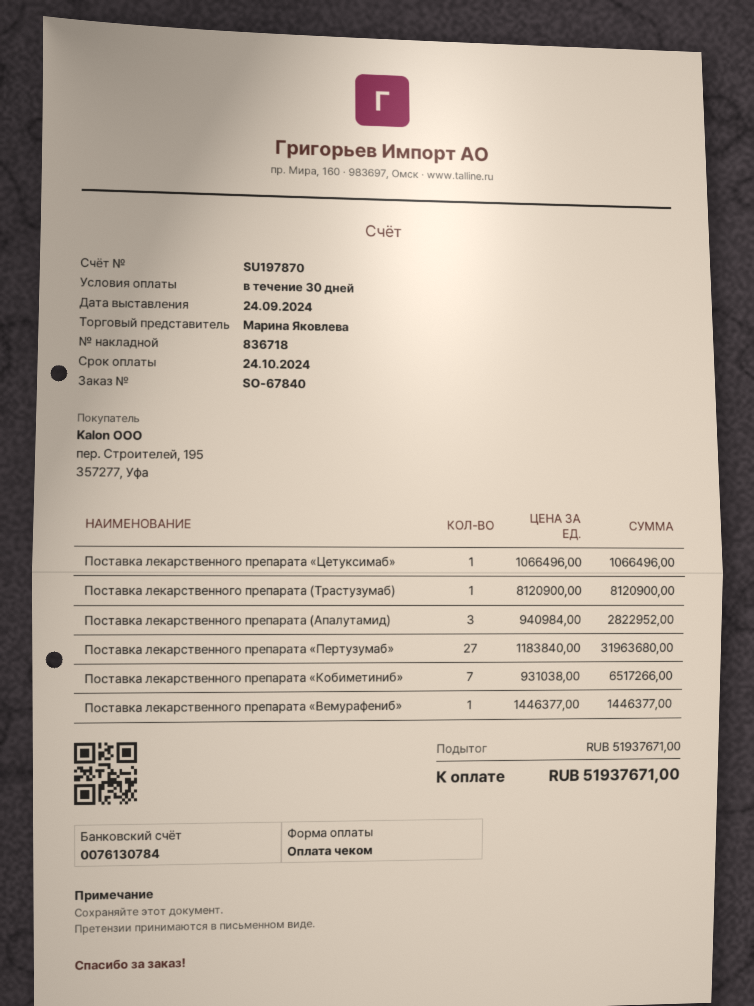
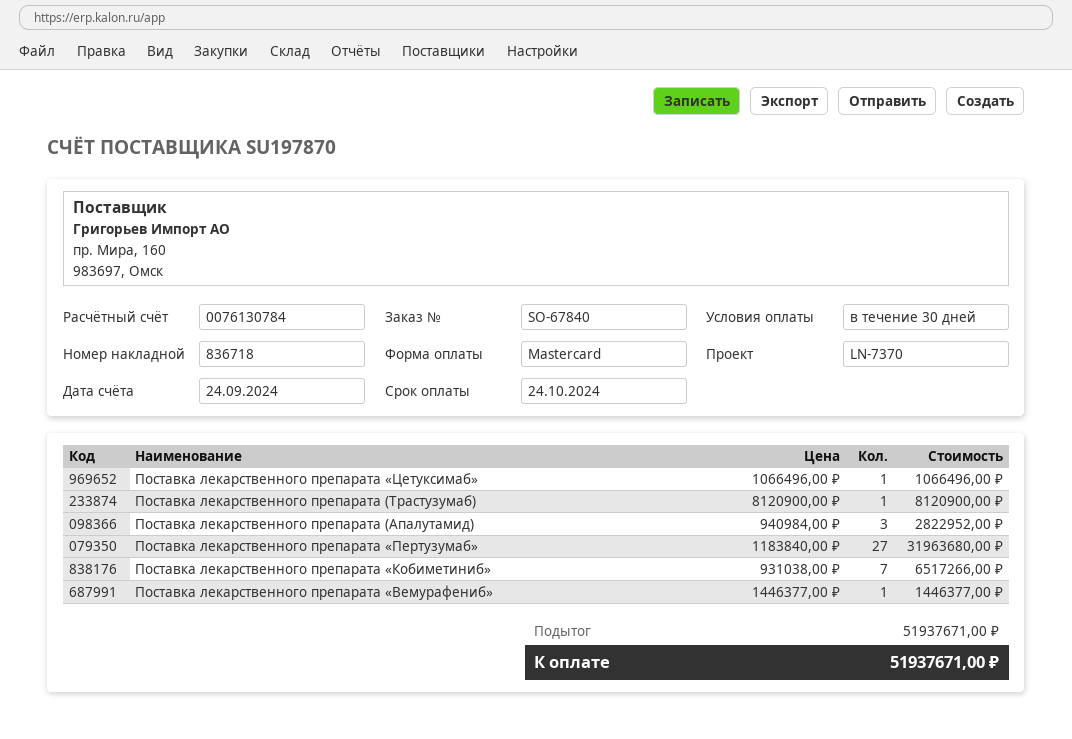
payment method: cheque -> Mastercard

